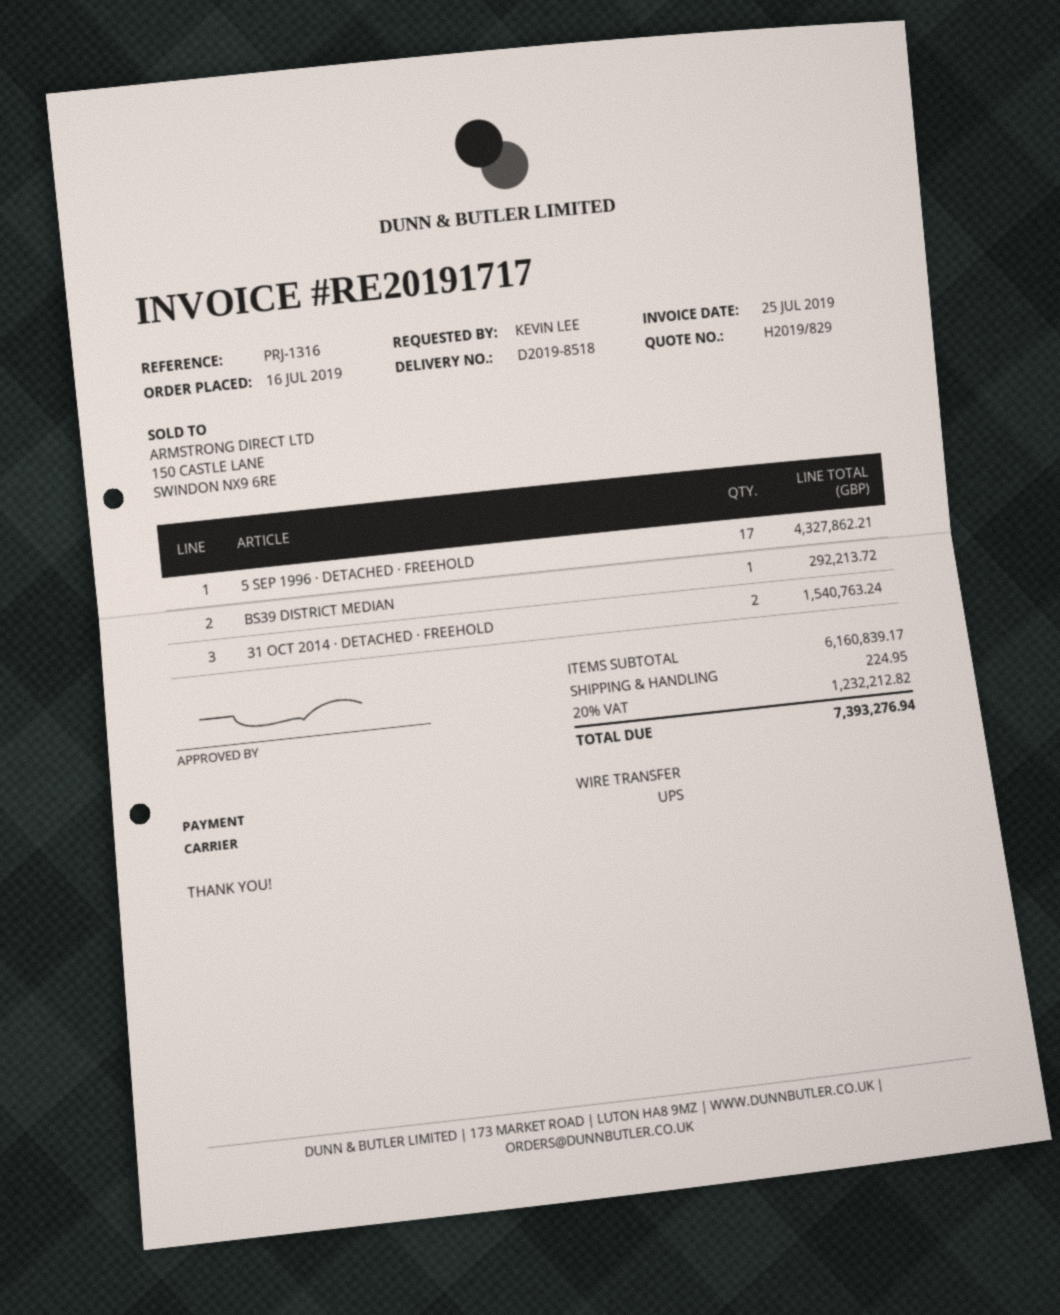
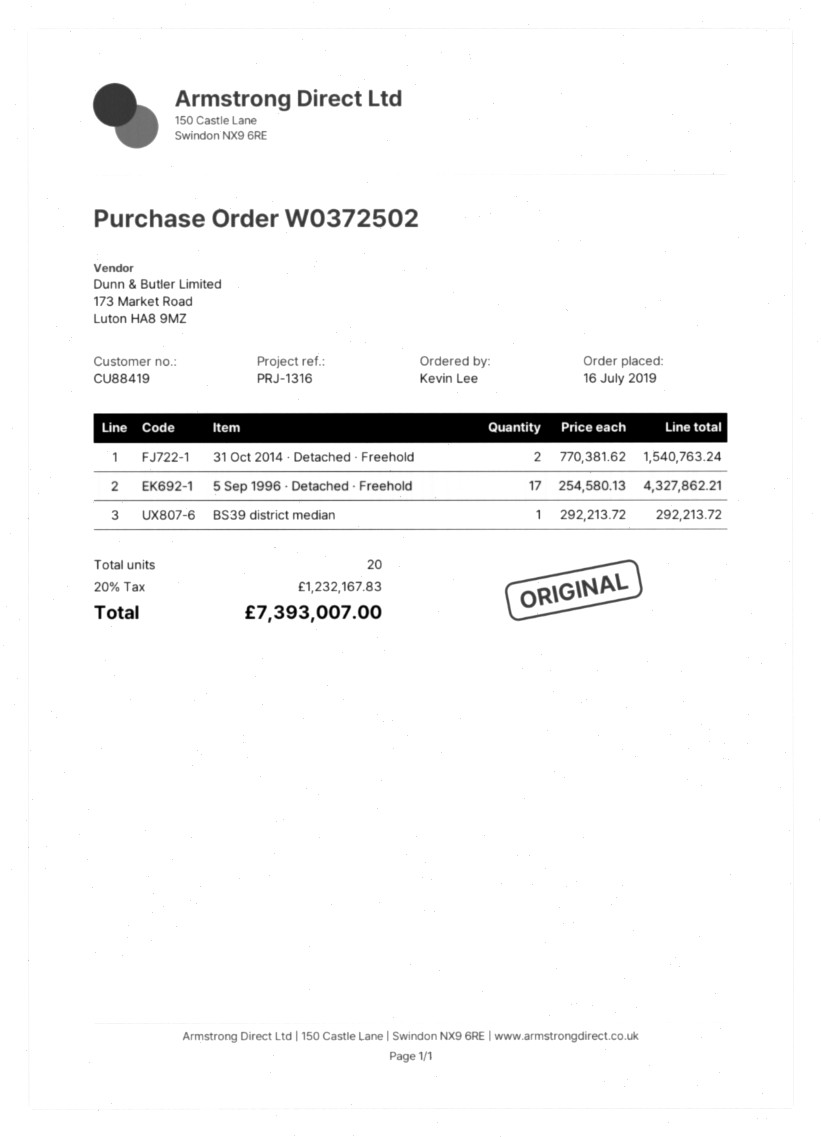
shipping: 224.95 -> none
tax: 20% = 1232212.82 -> 20% = 1232167.83
total: 7393276.94 -> 7393007.00

